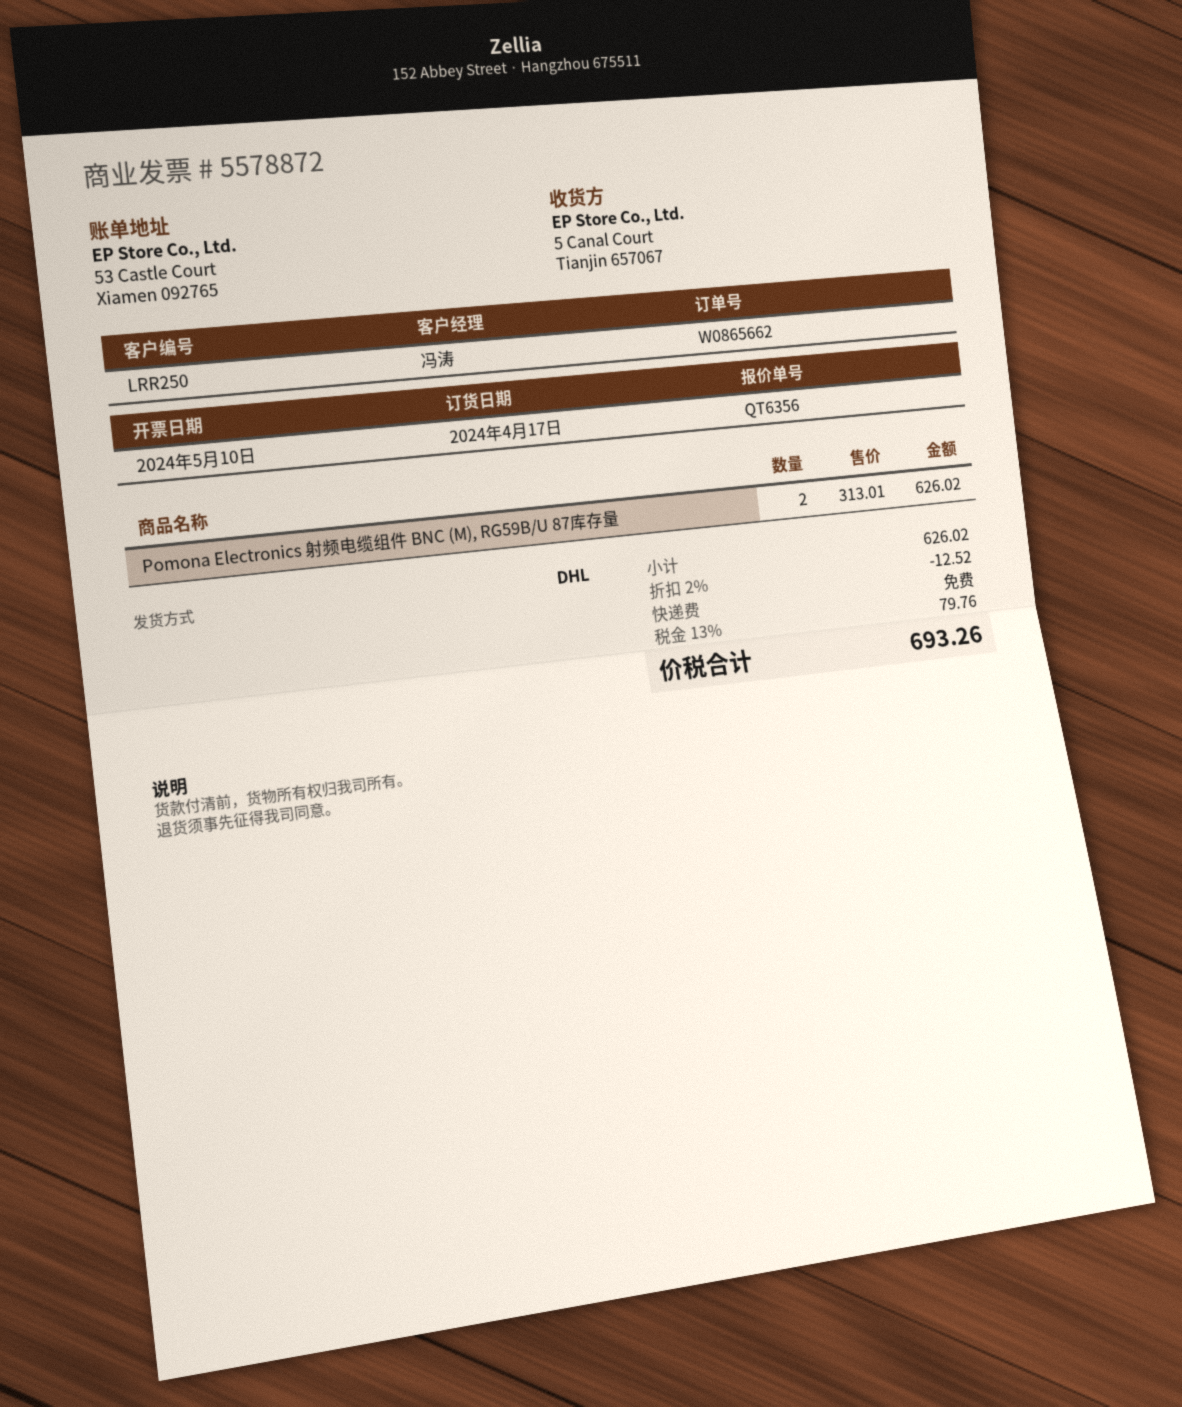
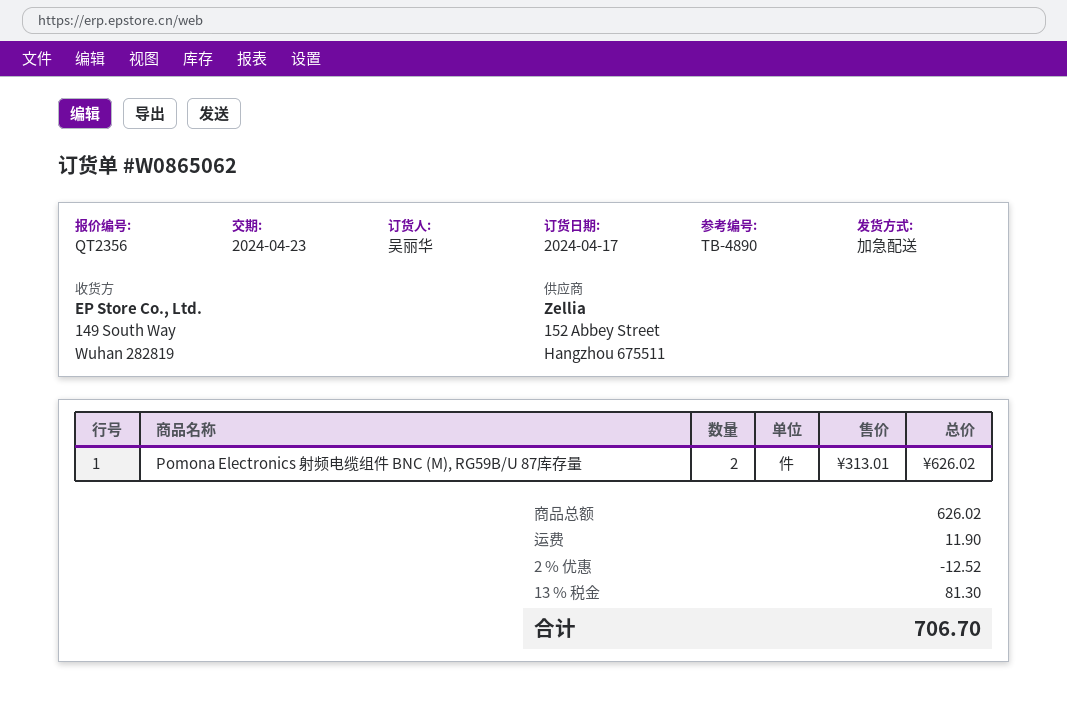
quote number: QT6356 -> QT2356
order number: W0865662 -> W0865062
shipping method: DHL -> express
ship to: 5 Canal Court, Tianjin 657067 -> 149 South Way, Wuhan 282819
shipping: 0.00 -> 11.90
tax: 13% = 79.76 -> 13% = 81.30
total: 693.26 -> 706.70

